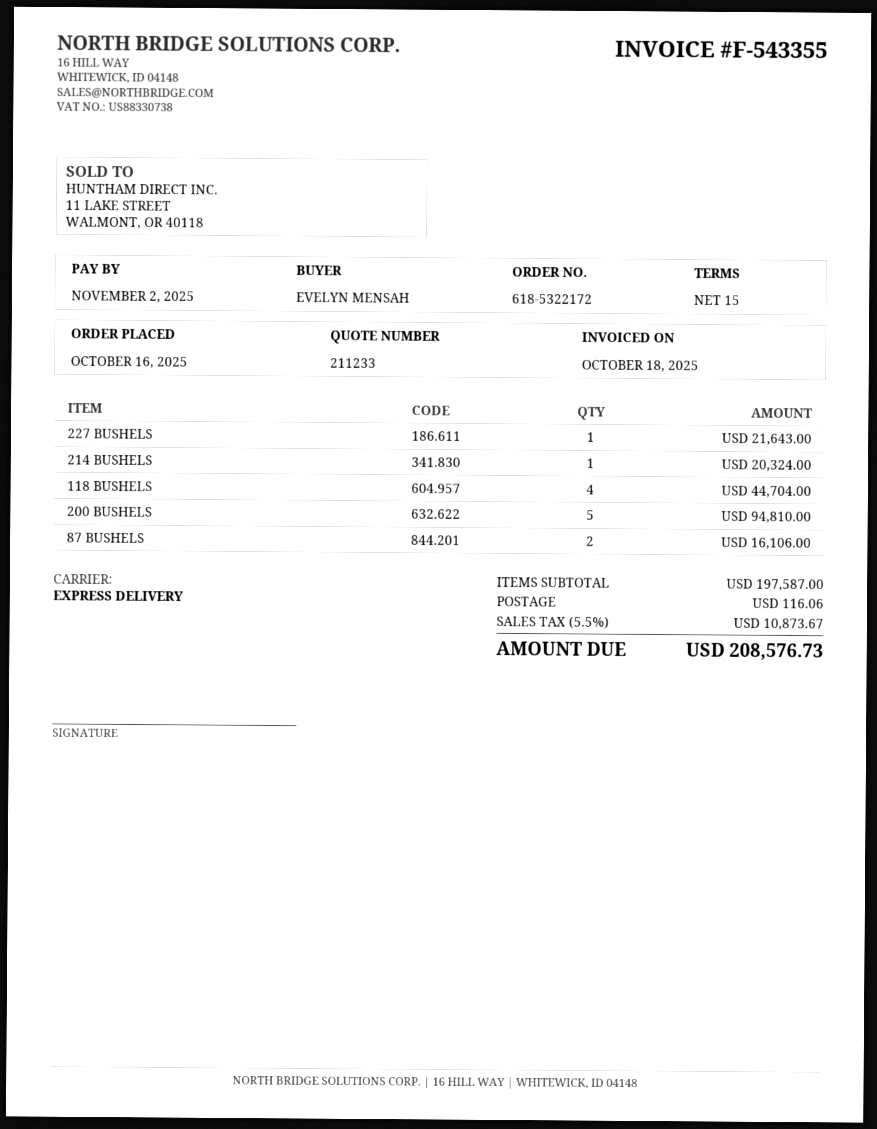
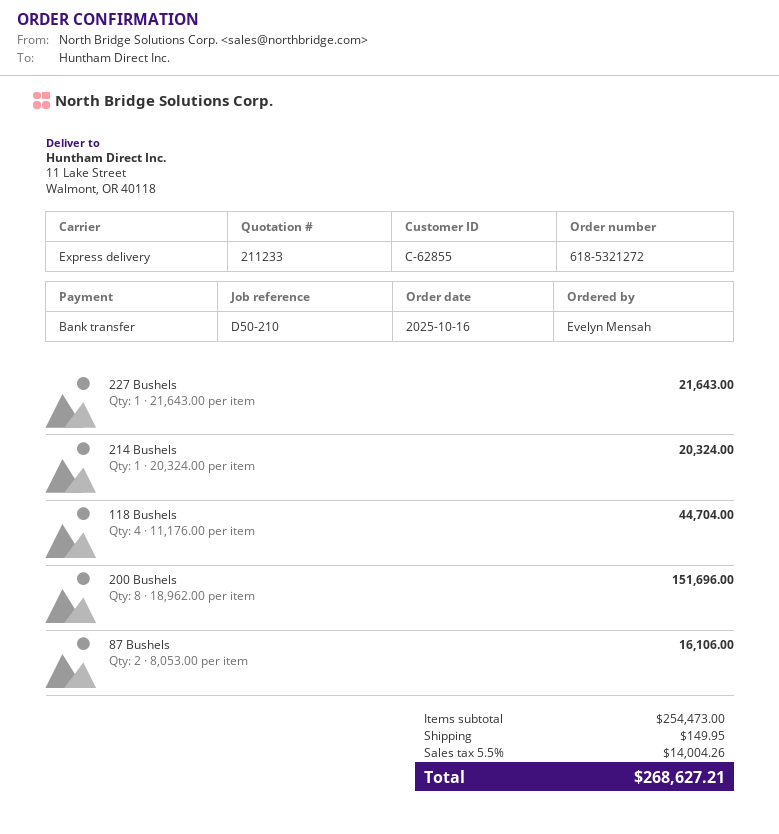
order number: 618-5322172 -> 618-5321272
200 BUSHELS: 5 for 94810.00 -> 8 for 151696.00
subtotal: 197587.00 -> 254473.00
shipping: 116.06 -> 149.95
tax: 5.5% = 10873.67 -> 5.5% = 14004.26
total: 208576.73 -> 268627.21

